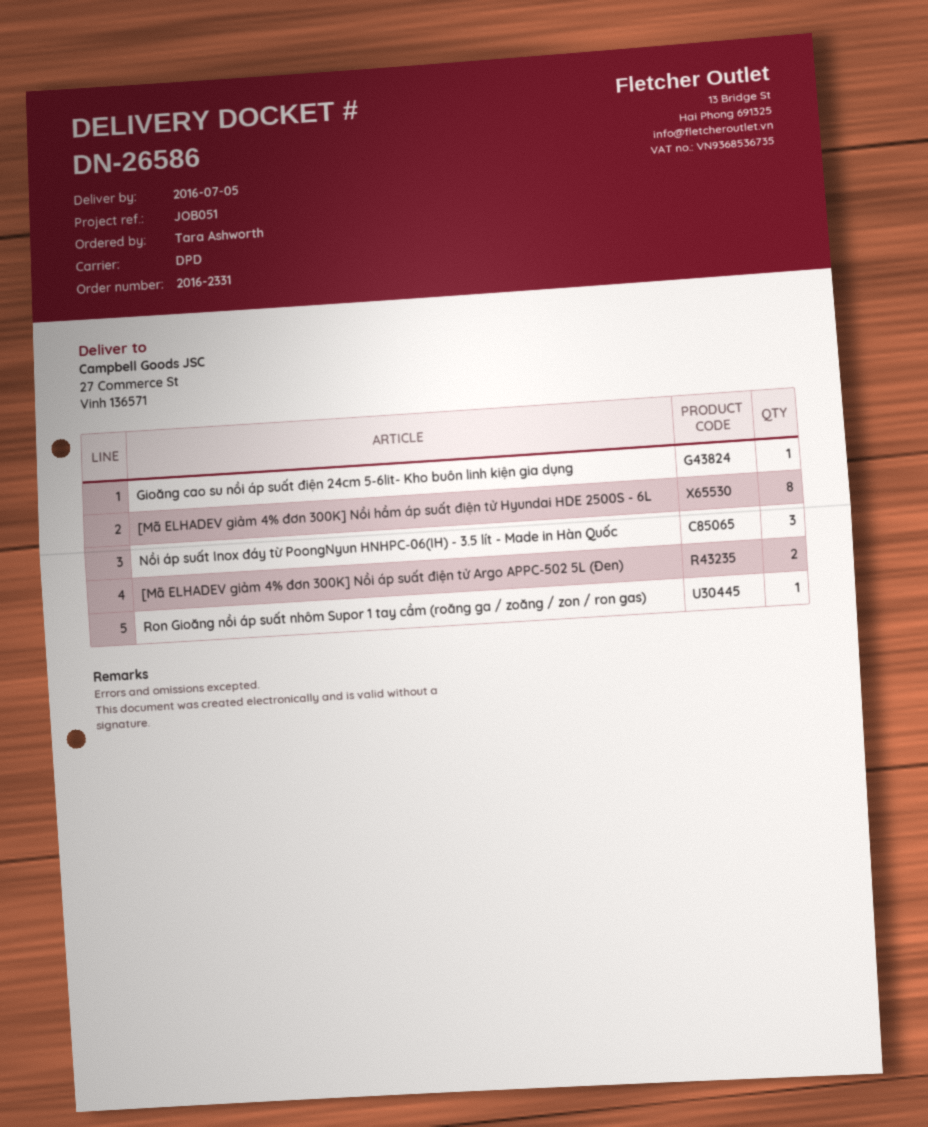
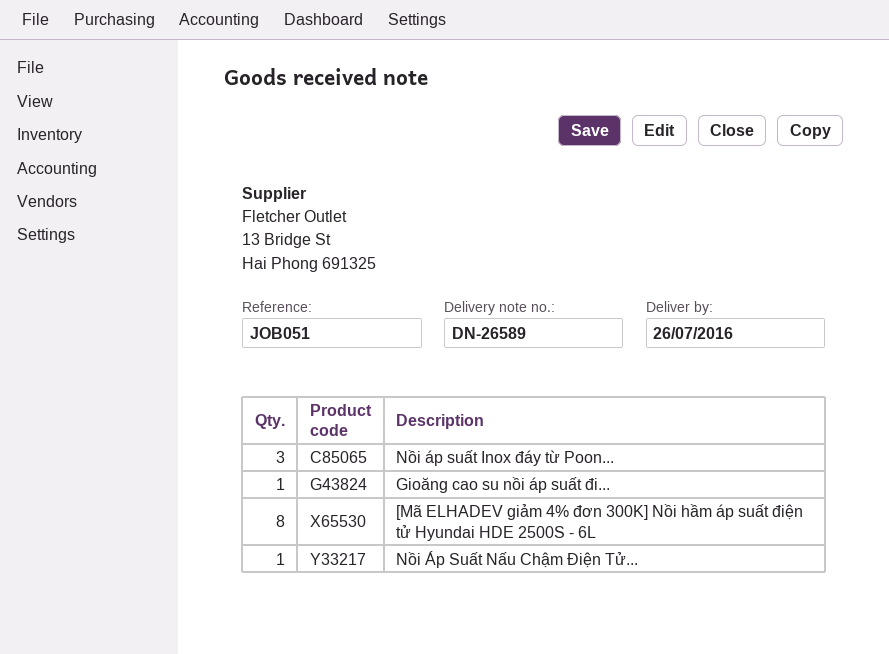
delivery note number: DN-26586 -> DN-26589
delivery date: 2016-07-05 -> 2016-07-26
[Mã ELHADEV giảm 4% đơn 300K] Nồi áp suất điện tử Argo APPC-502 5L (Đen): 2 -> none
Ron Gioăng nồi áp suất nhôm Supor 1 tay cầm (roăng ga / zoăng / zon / ron gas): 1 -> none
Nồi Áp Suất Nấu Chậm Điện Tử...: none -> 1

